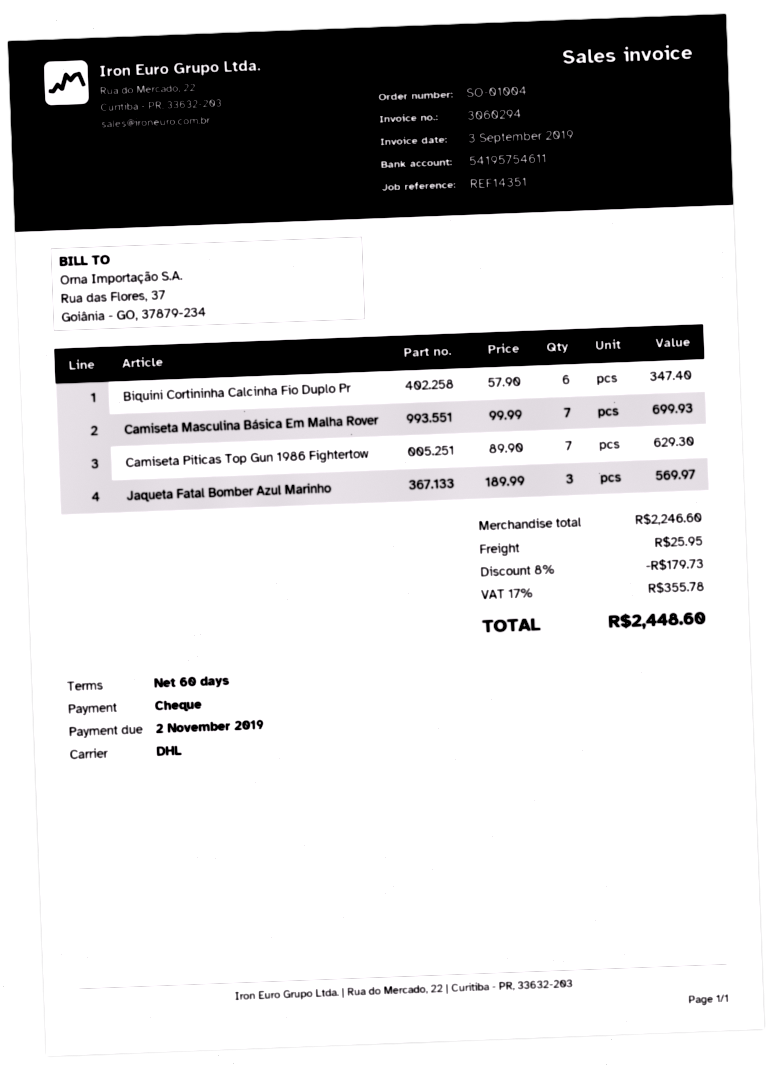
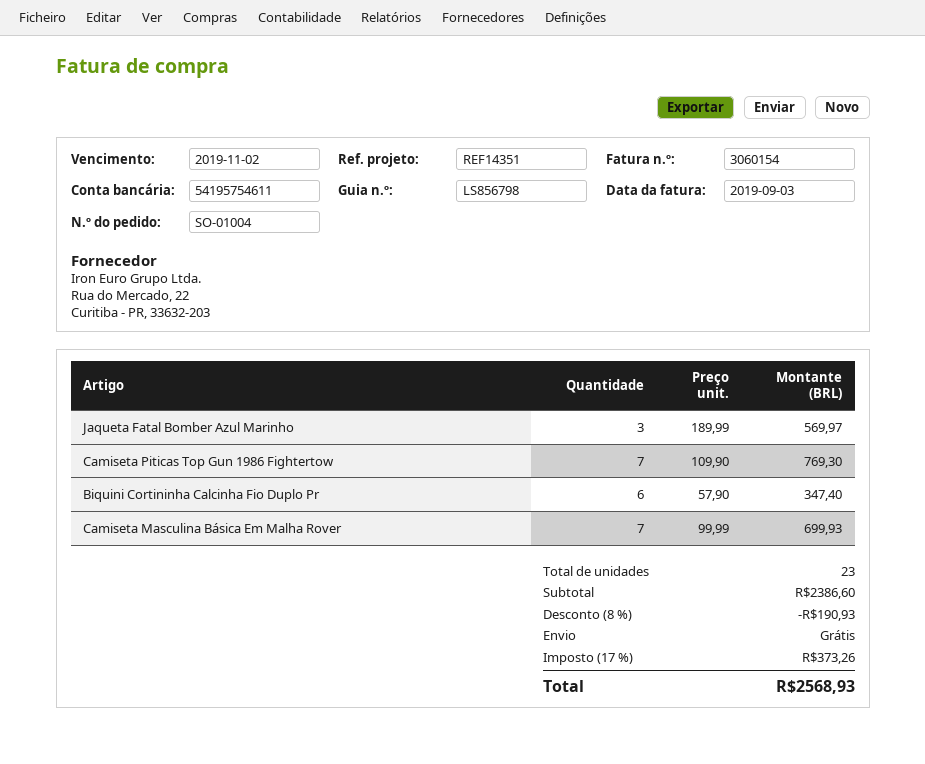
invoice number: 3060294 -> 3060154
Camiseta Piticas Top Gun 1986 Fightertow: 7 x 89.90 = 629.30 -> 7 x 109.90 = 769.30
subtotal: 2246.60 -> 2386.60
discount: 8% = 179.73 -> 8% = 190.93
shipping: 25.95 -> 0.00
tax: 17% = 355.78 -> 17% = 373.26
total: 2448.60 -> 2568.93

